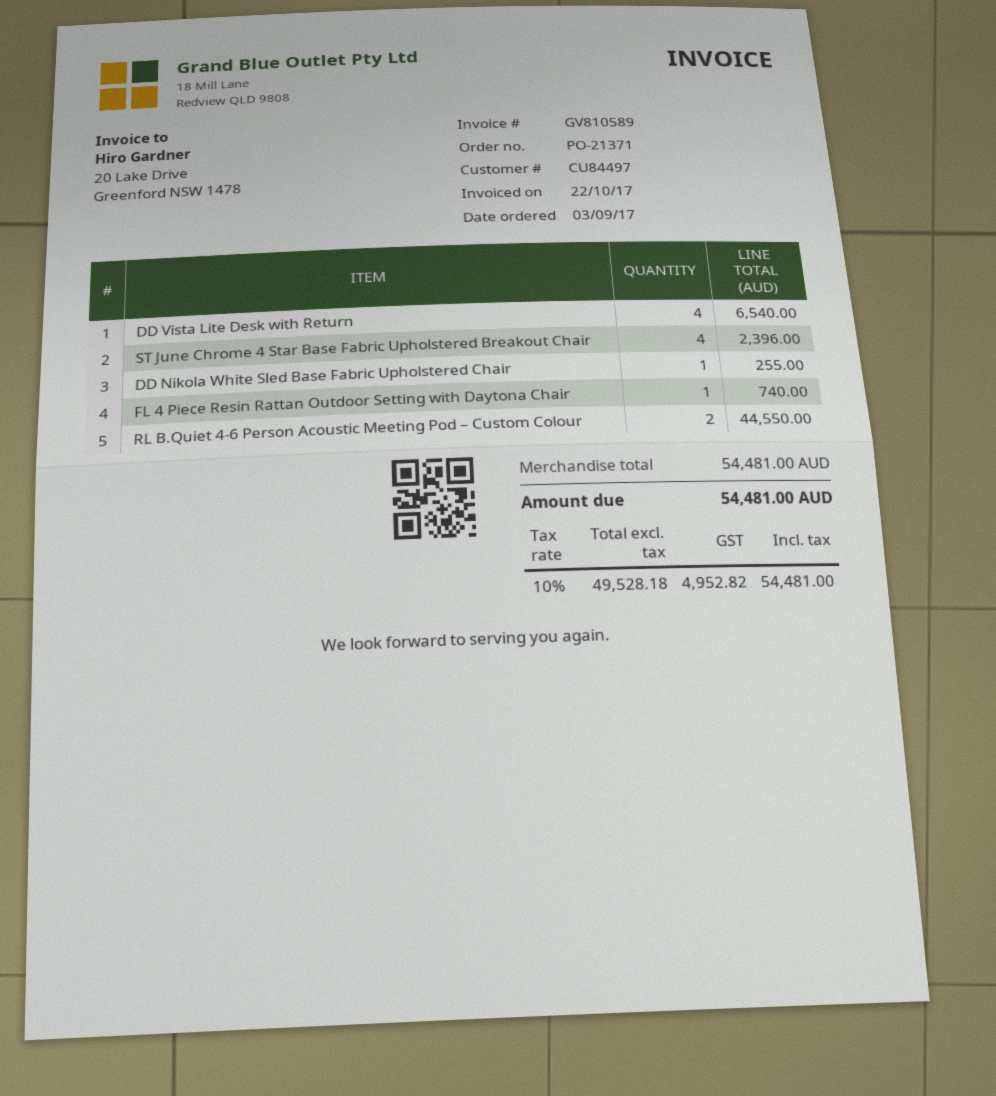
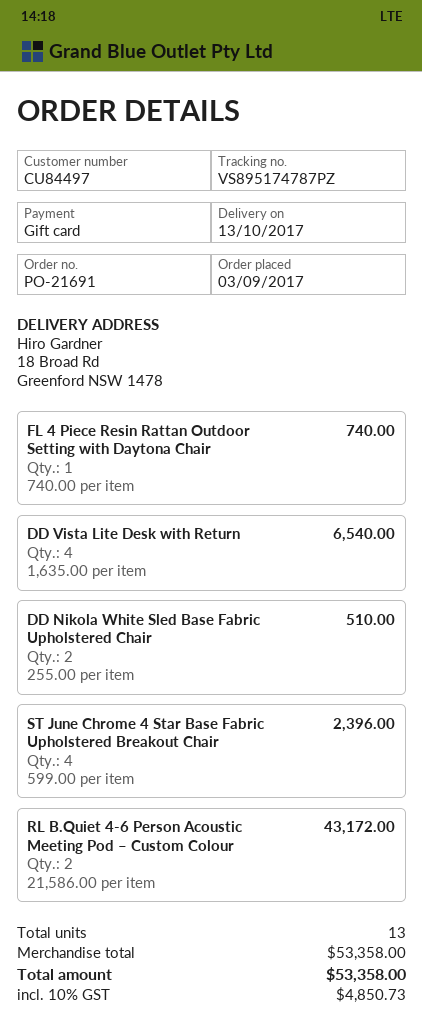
order number: PO-21371 -> PO-21691
DD Nikola White Sled Base Fabric Upholstered Chair: 1 for 255.00 -> 2 for 510.00
RL B.Quiet 4-6 Person Acoustic Meeting Pod – Custom Colour: 2 for 44550.00 -> 2 for 43172.00
subtotal: 54481.00 -> 53358.00
tax: 10% = 4952.82 -> 10% = 4850.73
total: 54481.00 -> 53358.00

